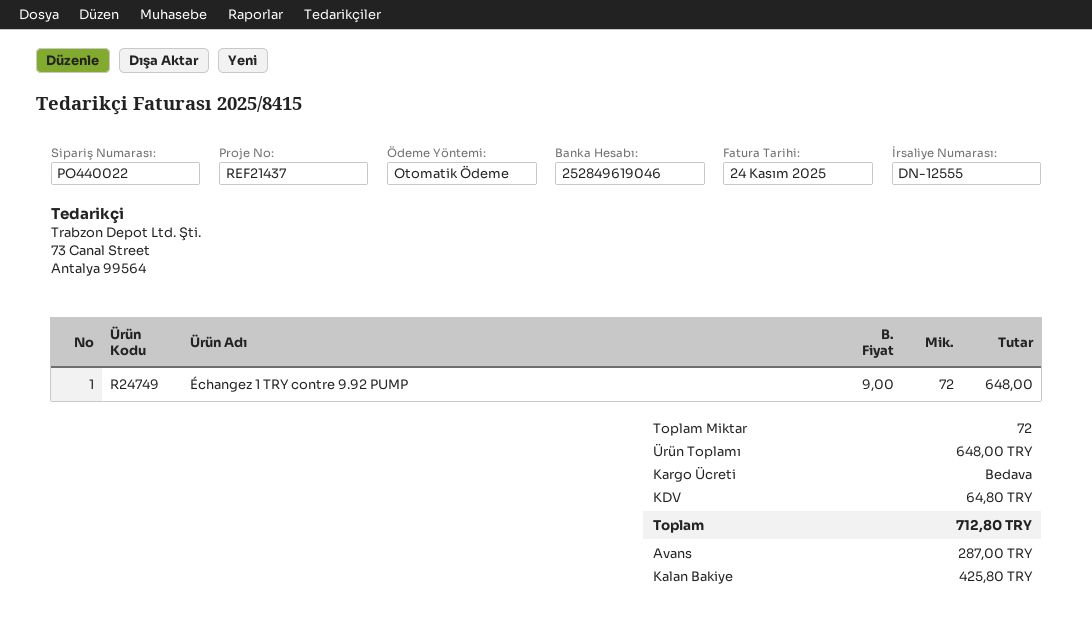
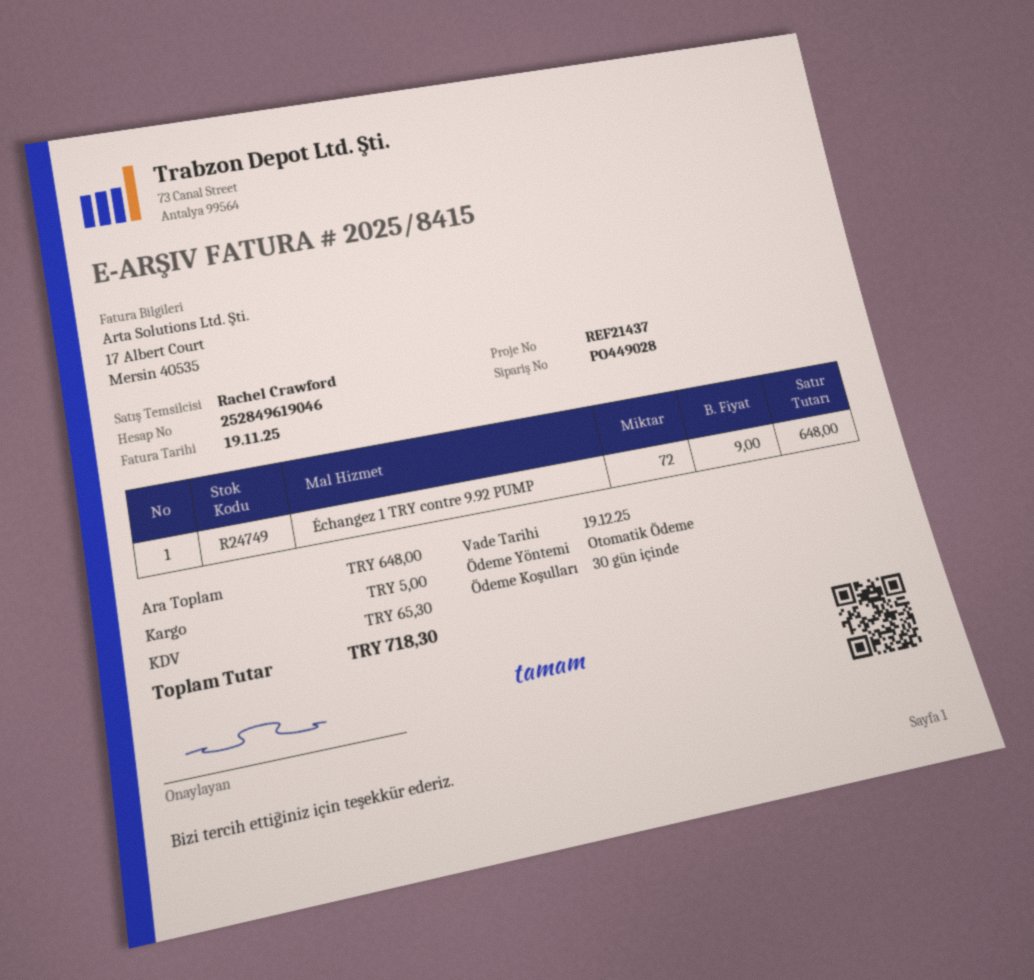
order number: PO440022 -> PO449028
invoice date: 2025-11-24 -> 2025-11-19
shipping: 0.00 -> 5.00
tax: 64.80 -> 65.30
total: 712.80 -> 718.30

